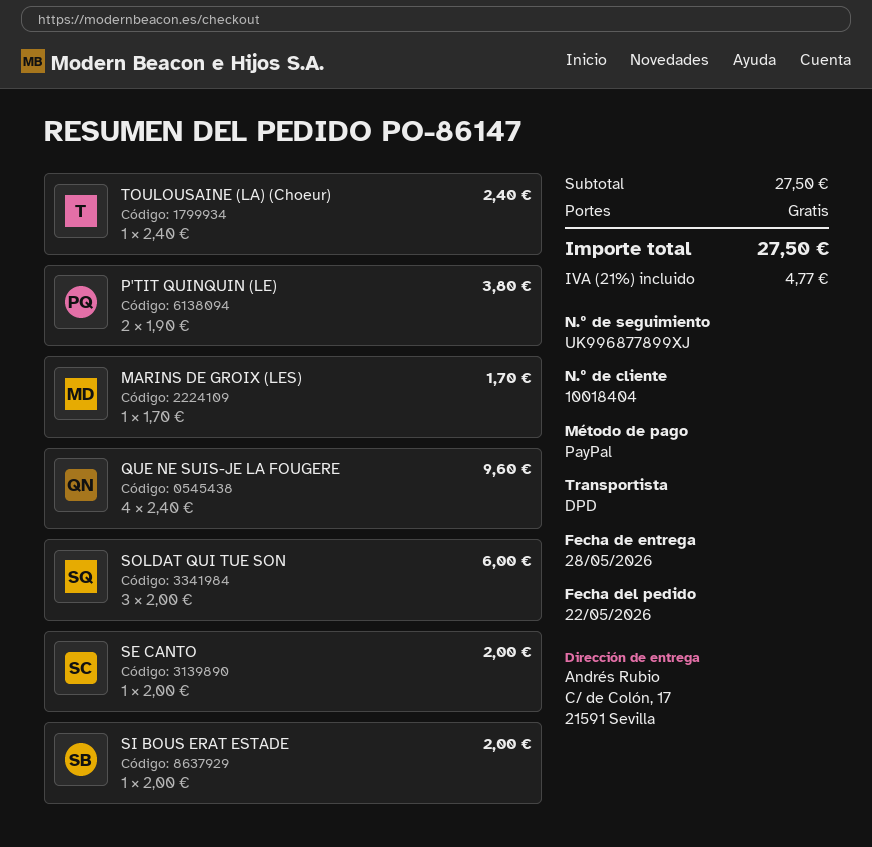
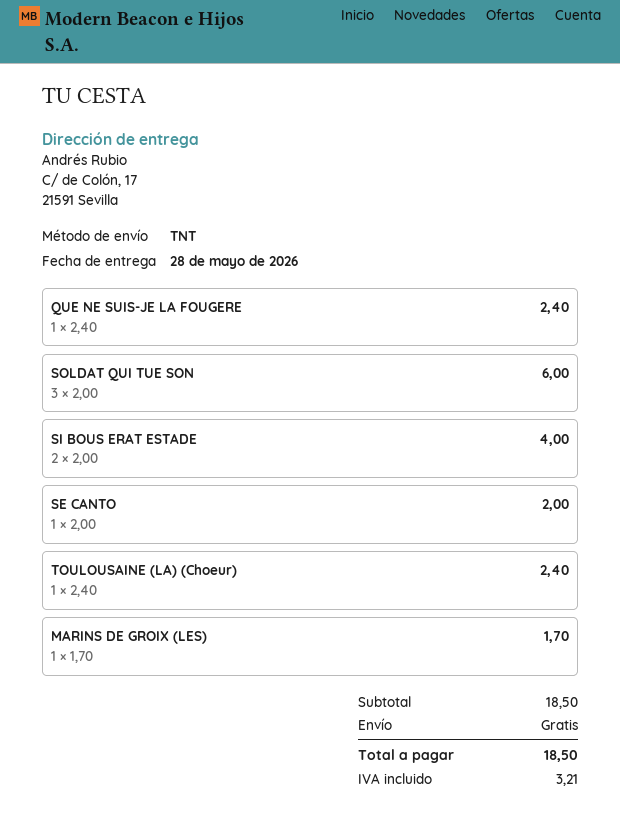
shipping method: DPD -> TNT
P'TIT QUINQUIN (LE): 2 x 1.90 = 3.80 -> none
QUE NE SUIS-JE LA FOUGERE: 4 x 2.40 = 9.60 -> 1 x 2.40 = 2.40
SI BOUS ERAT ESTADE: 1 x 2.00 = 2.00 -> 2 x 2.00 = 4.00
subtotal: 27.50 -> 18.50
tax: 4.77 -> 3.21
total: 27.50 -> 18.50

